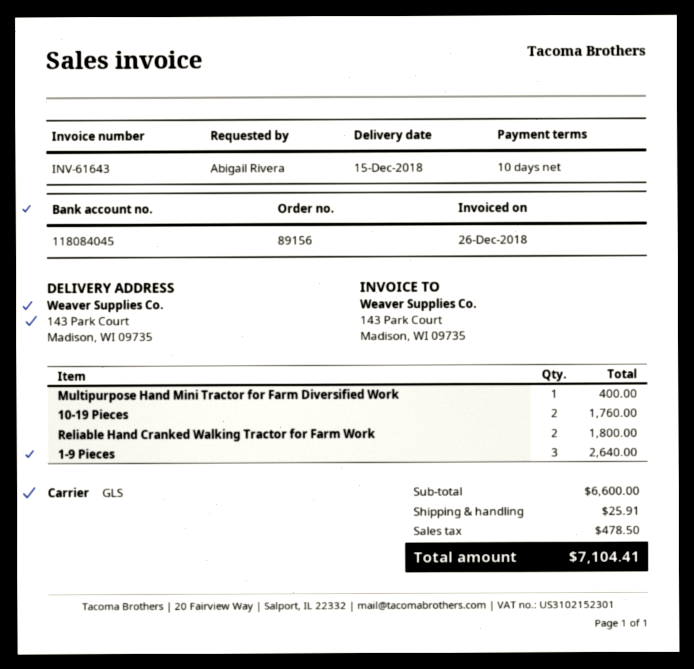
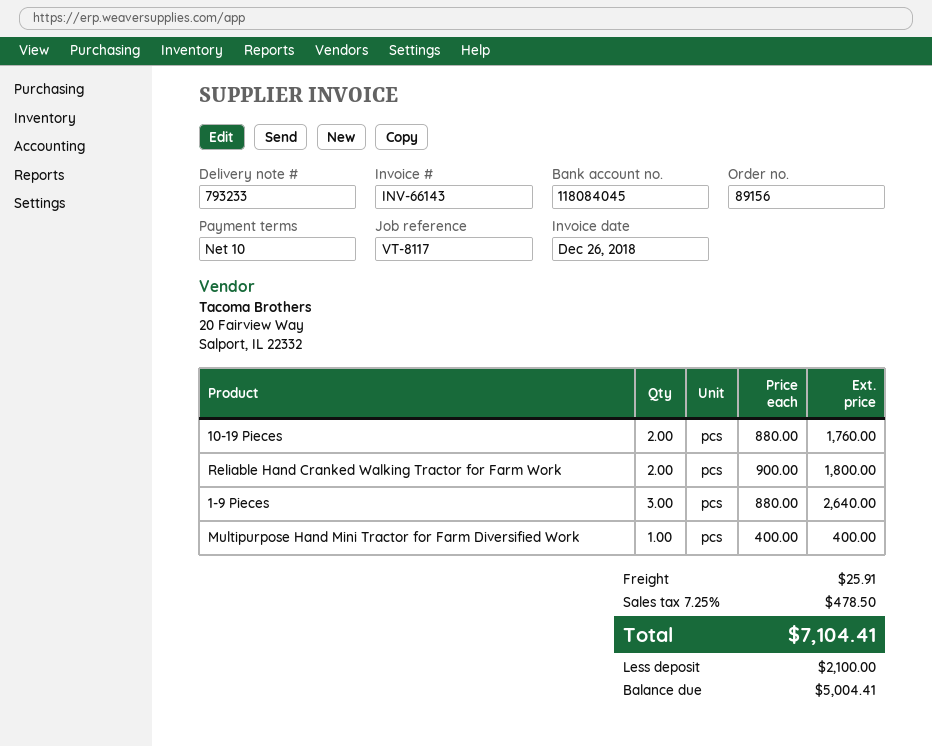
invoice number: INV-61643 -> INV-66143

